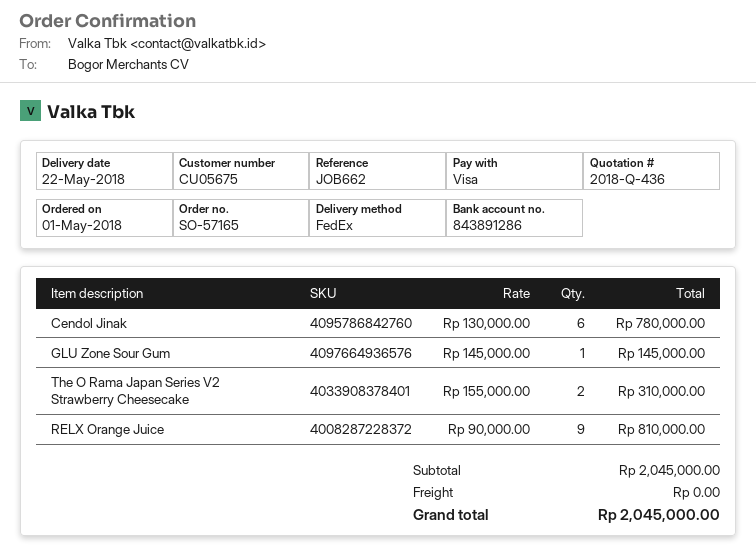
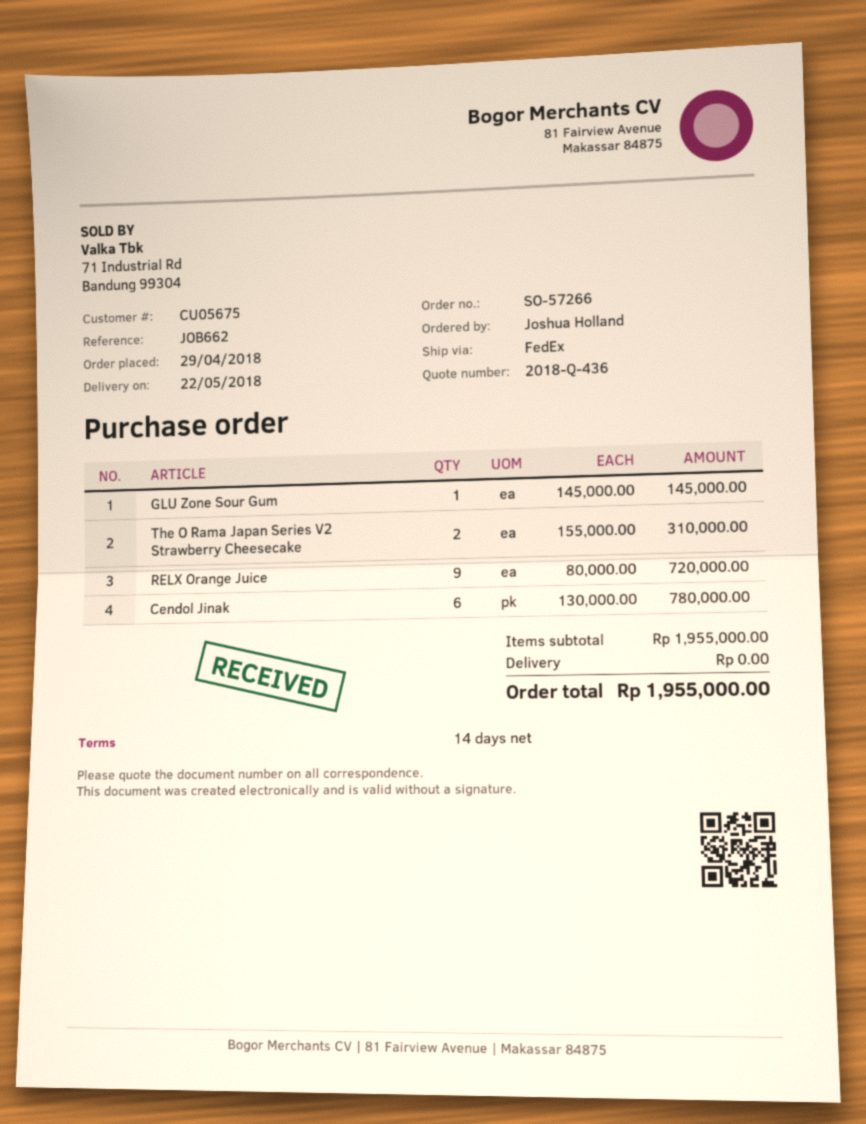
order number: SO-57165 -> SO-57266
order date: 2018-05-01 -> 2018-04-29
RELX Orange Juice: 9 x 90000.00 = 810000.00 -> 9 x 80000.00 = 720000.00
subtotal: 2045000.00 -> 1955000.00
total: 2045000.00 -> 1955000.00

